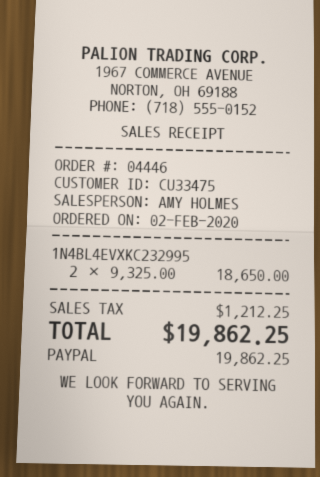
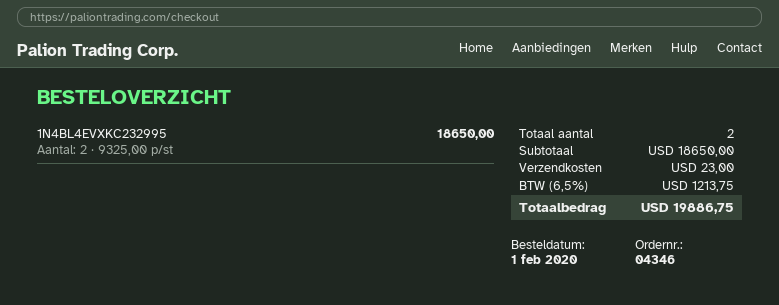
order number: 04446 -> 04346
order date: 2020-02-02 -> 2020-02-01
shipping: none -> 23.00
tax: 1212.25 -> 1213.75
total: 19862.25 -> 19886.75

